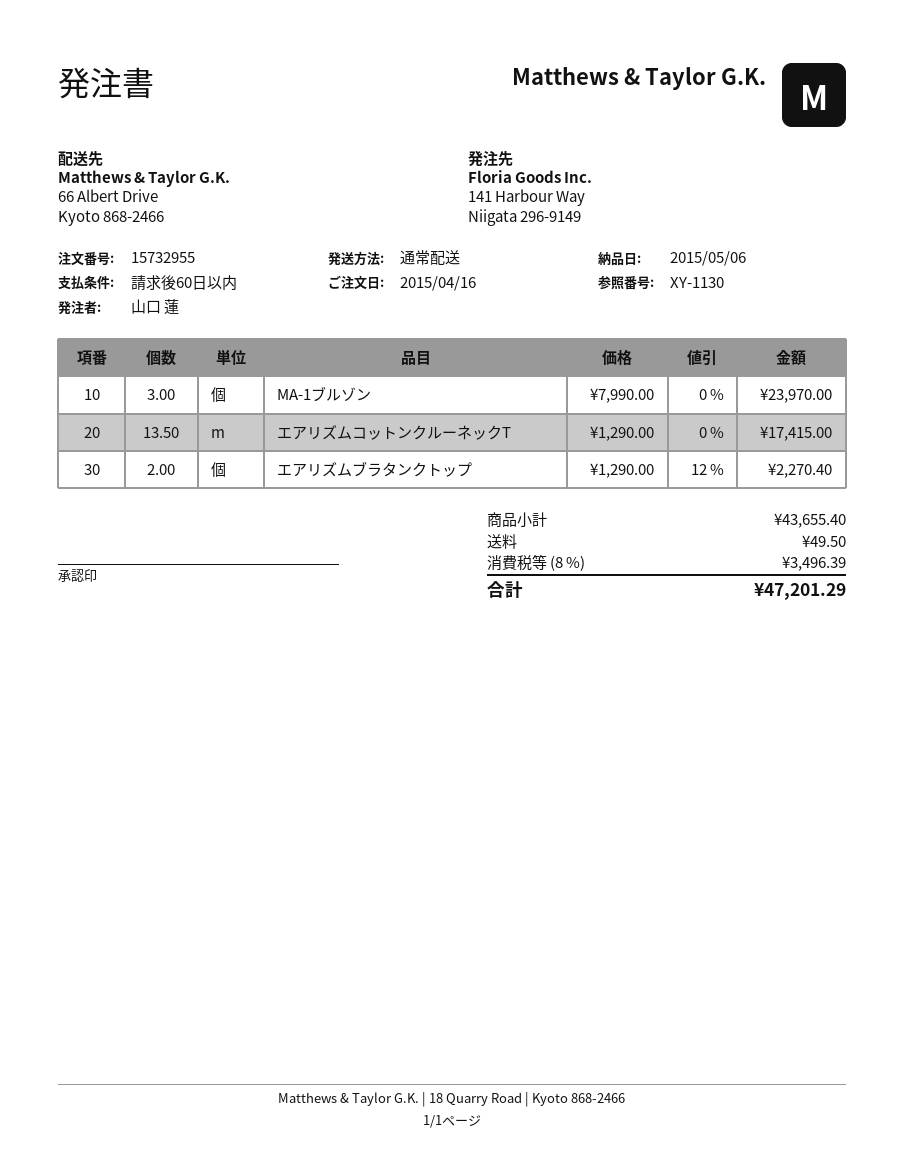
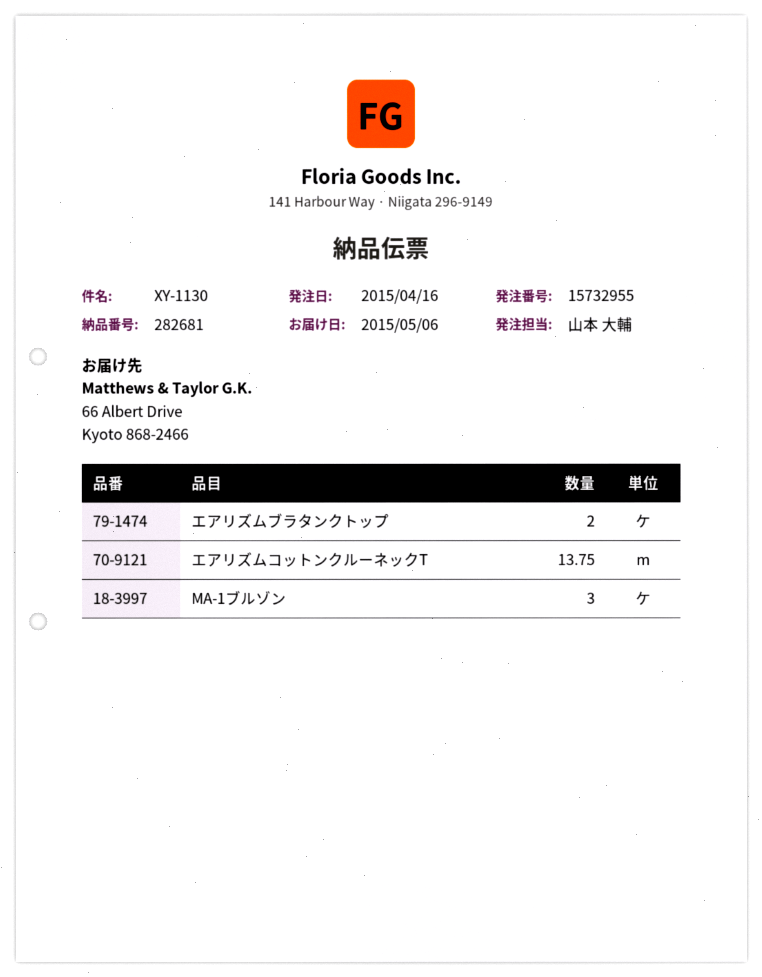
ordered by: 山口 蓮 -> 山本 大輔
エアリズムコットンクルーネックT: 13.5 -> 13.75

